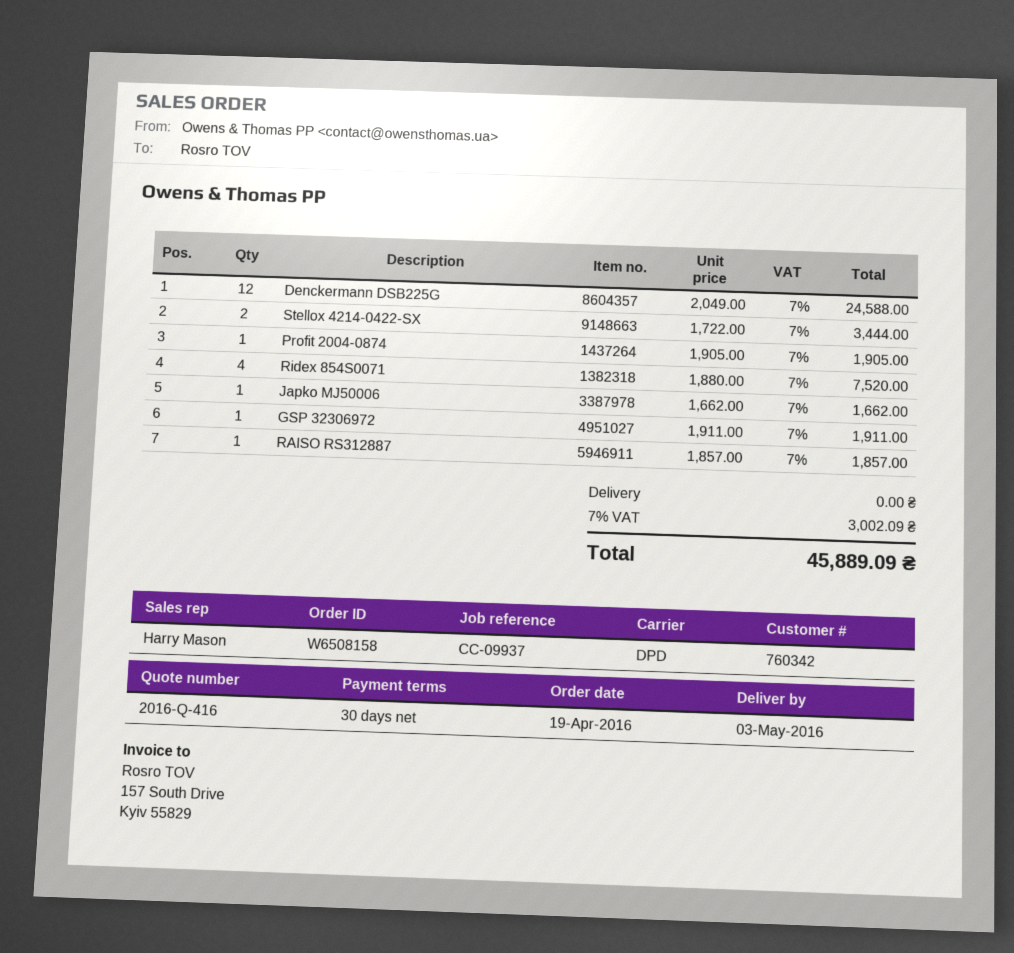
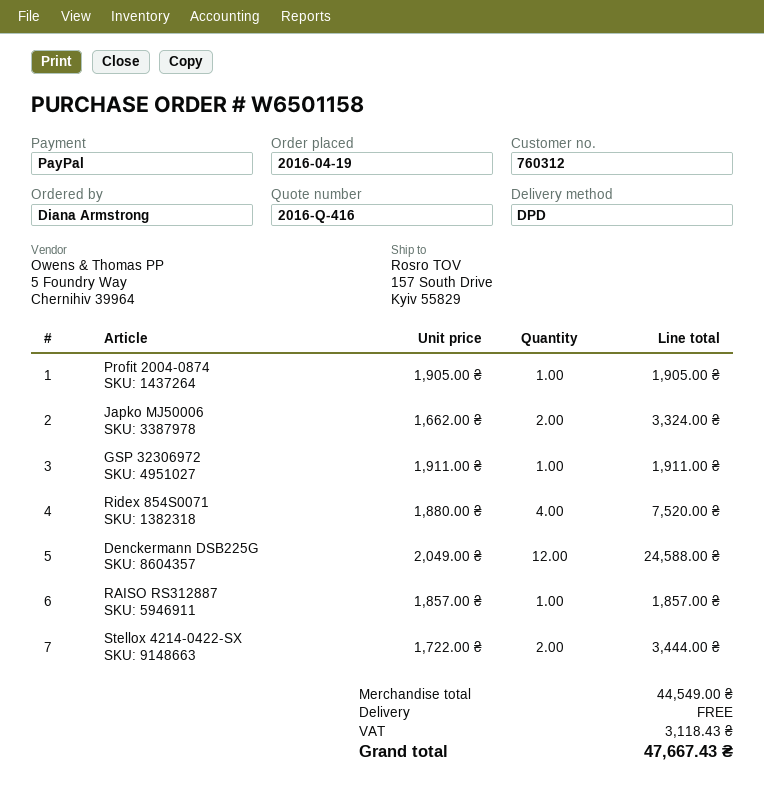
order number: W6508158 -> W6501158
customer number: 760342 -> 760312
Japko MJ50006: 1 x 1662.00 = 1662.00 -> 2 x 1662.00 = 3324.00
tax: 3002.09 -> 3118.43
total: 45889.09 -> 47667.43

